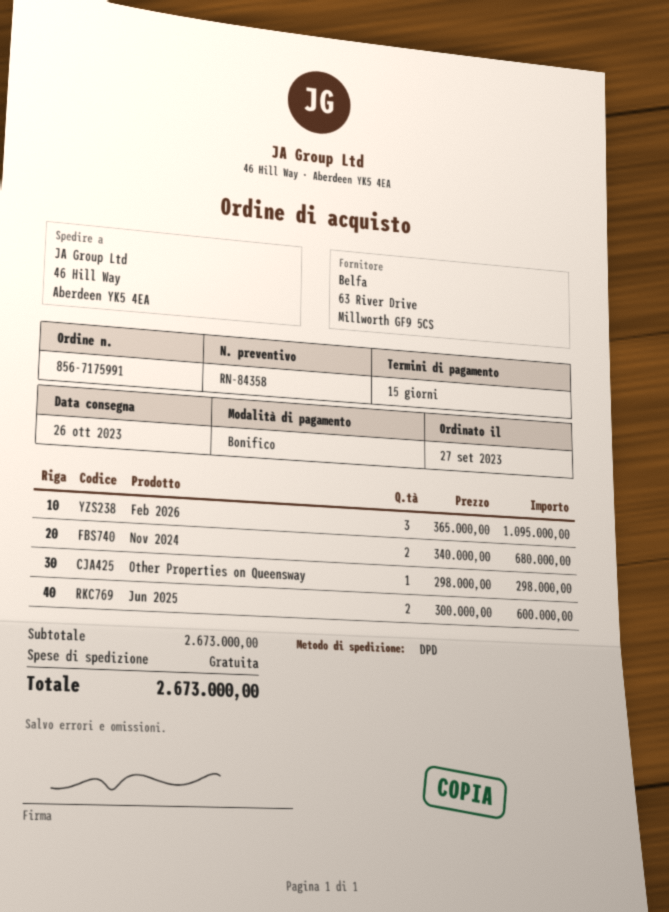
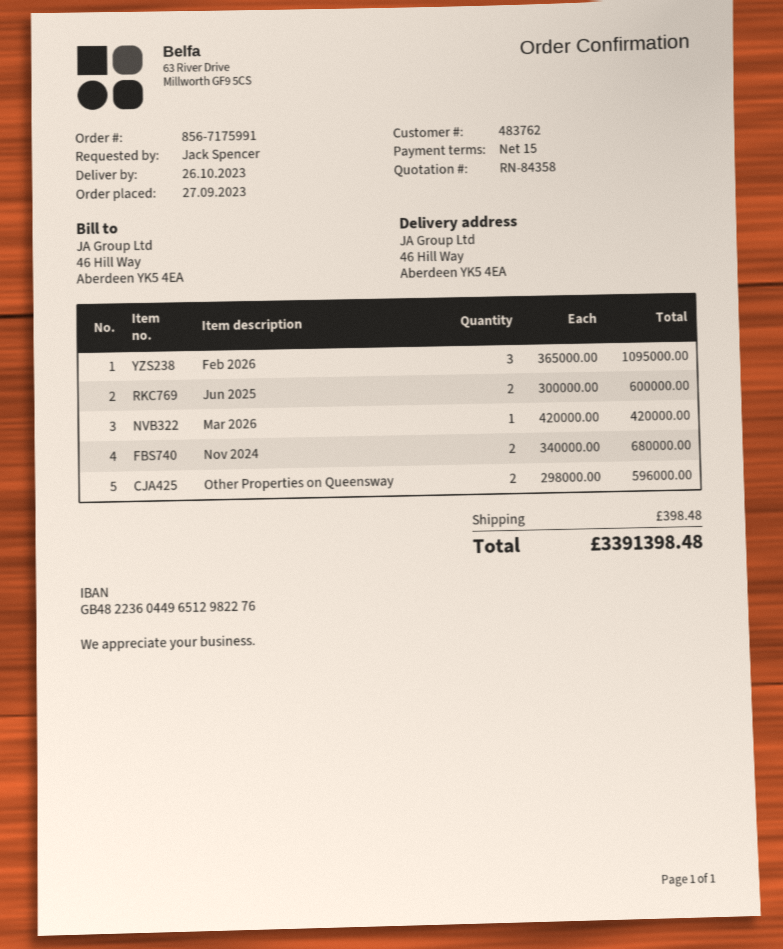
Other Properties on Queensway: 1 x 298000.00 = 298000.00 -> 2 x 298000.00 = 596000.00
Mar 2026: none -> 1 x 420000.00 = 420000.00
shipping: 0.00 -> 398.48
total: 2673000.00 -> 3391398.48

